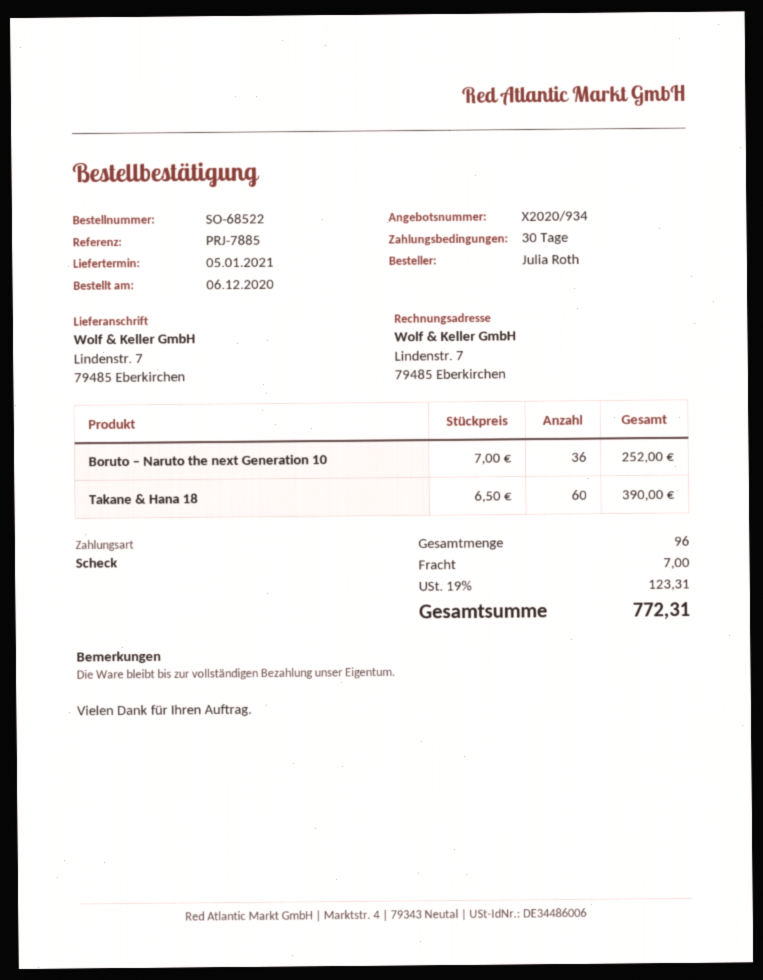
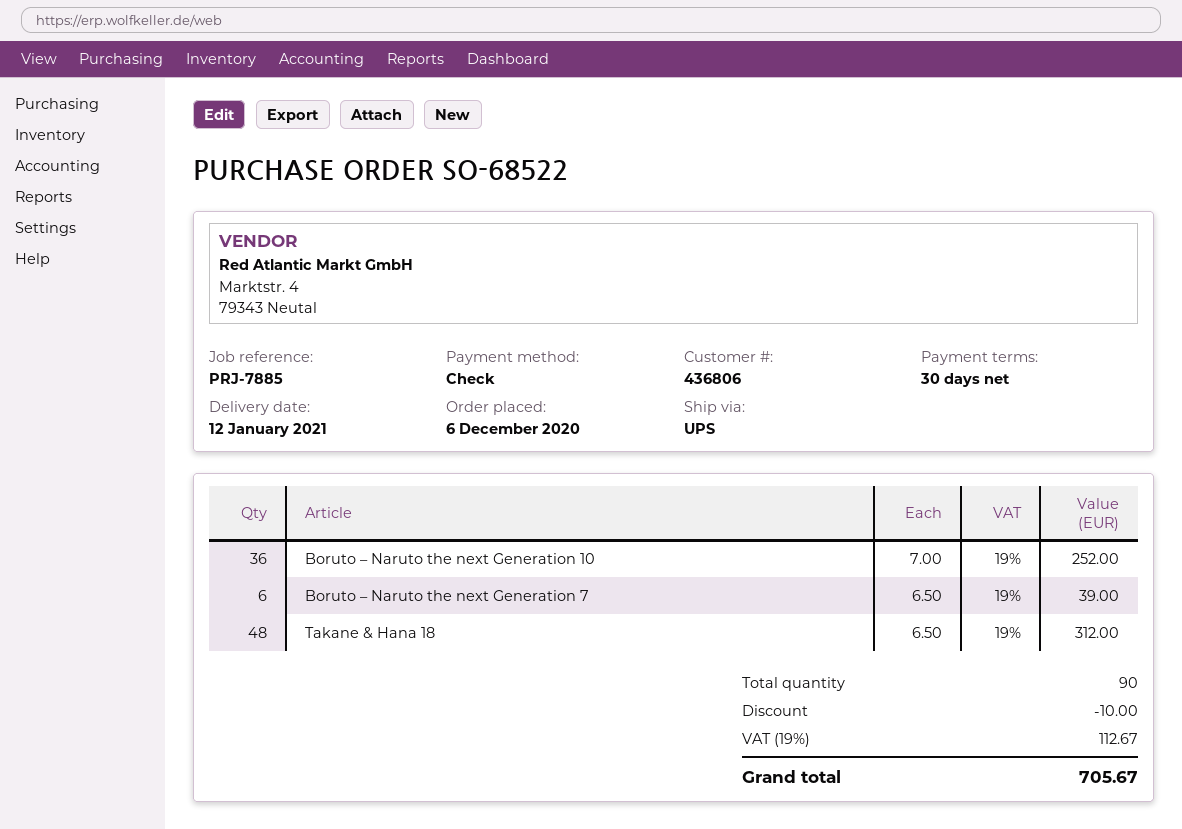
delivery date: 2021-01-05 -> 2021-01-12
Takane & Hana 18: 60 x 6.50 = 390.00 -> 48 x 6.50 = 312.00
Boruto – Naruto the next Generation 7: none -> 6 x 6.50 = 39.00
total quantity: 96 -> 90
discount: none -> 10.00
shipping: 7.00 -> none
tax: 19% = 123.31 -> 19% = 112.67
total: 772.31 -> 705.67

